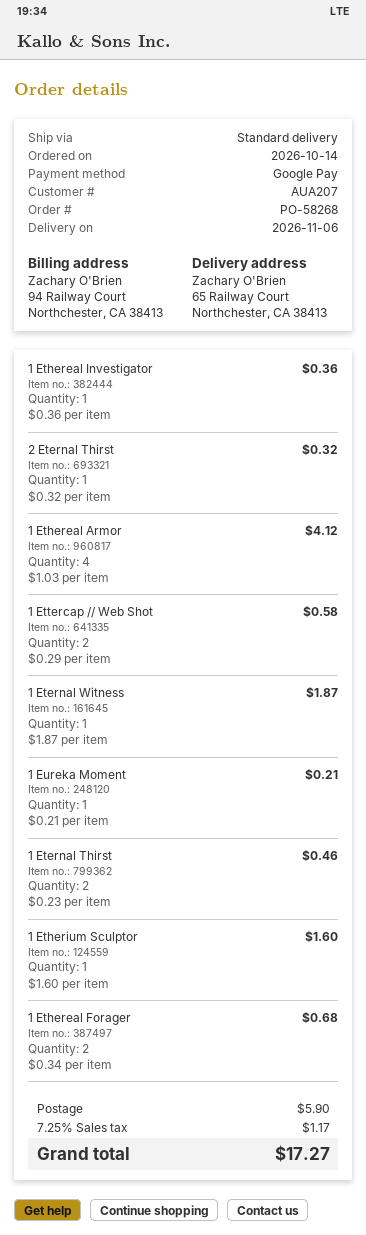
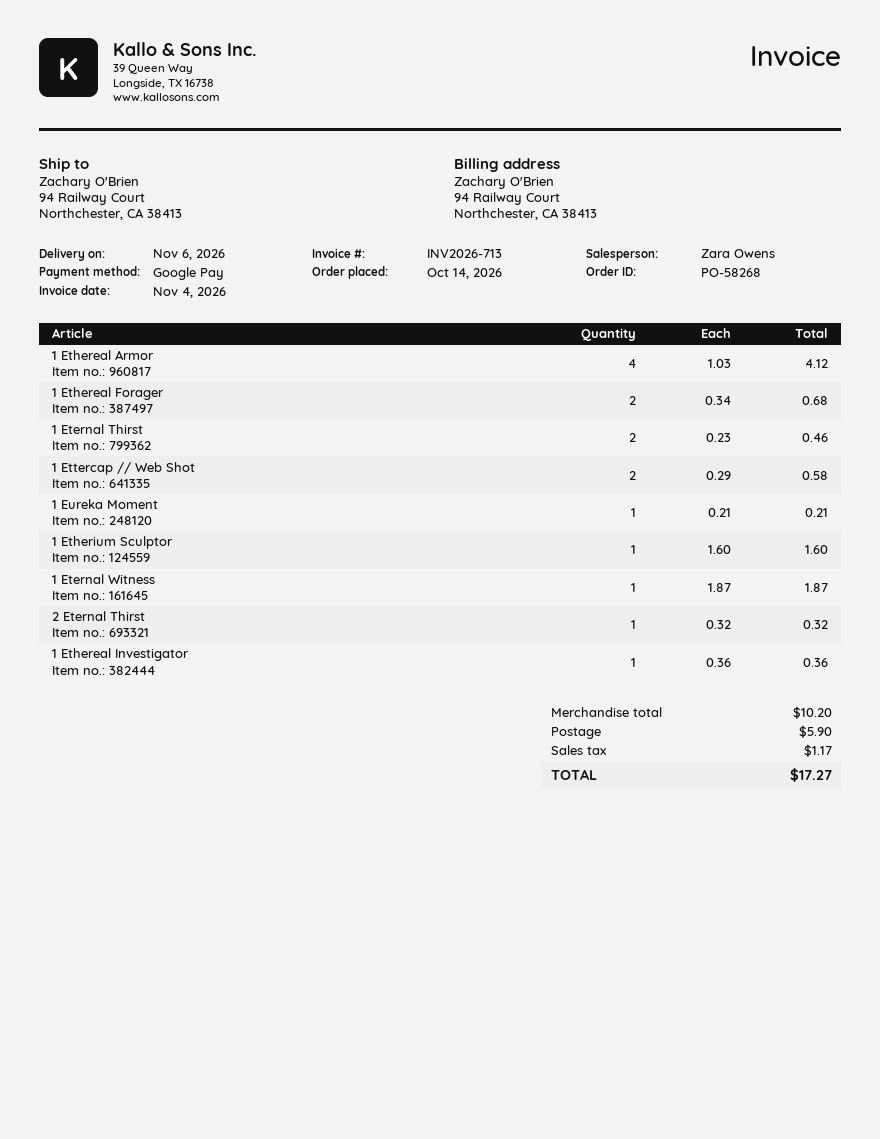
ship to: 65 Railway Court, Northchester, CA 38413 -> 94 Railway Court, Northchester, CA 38413

